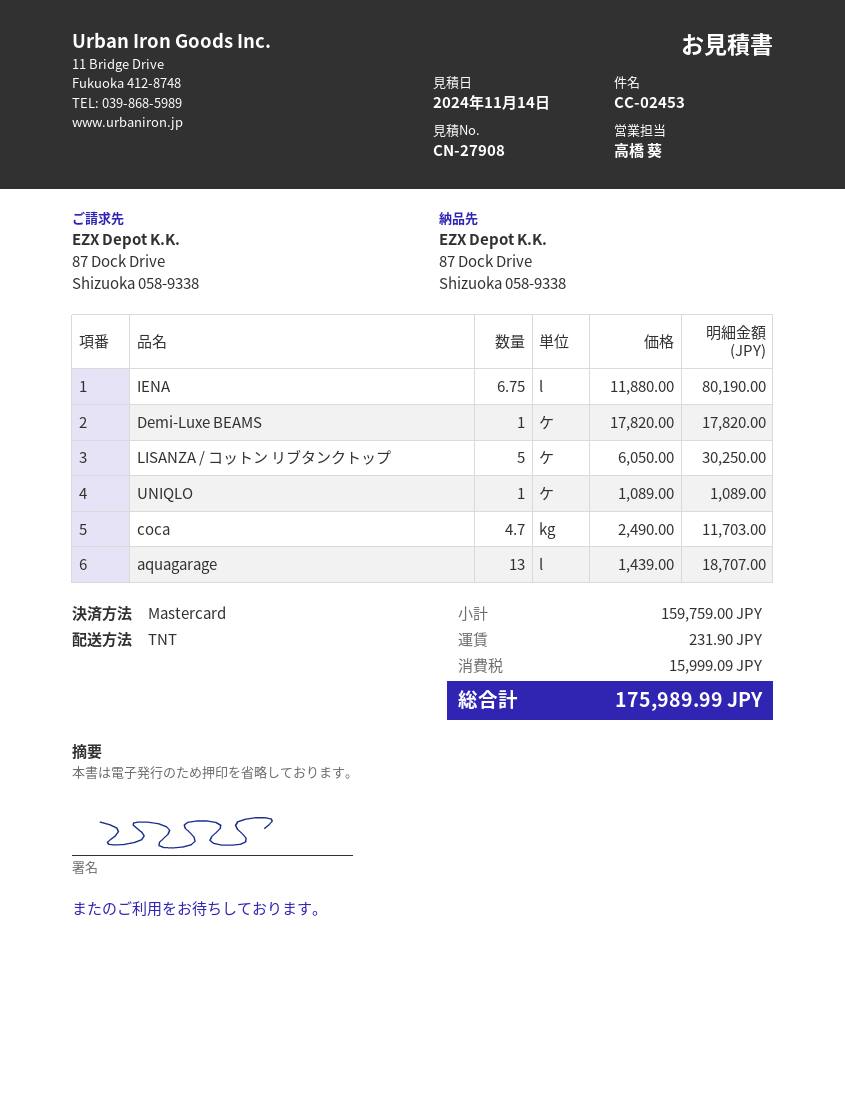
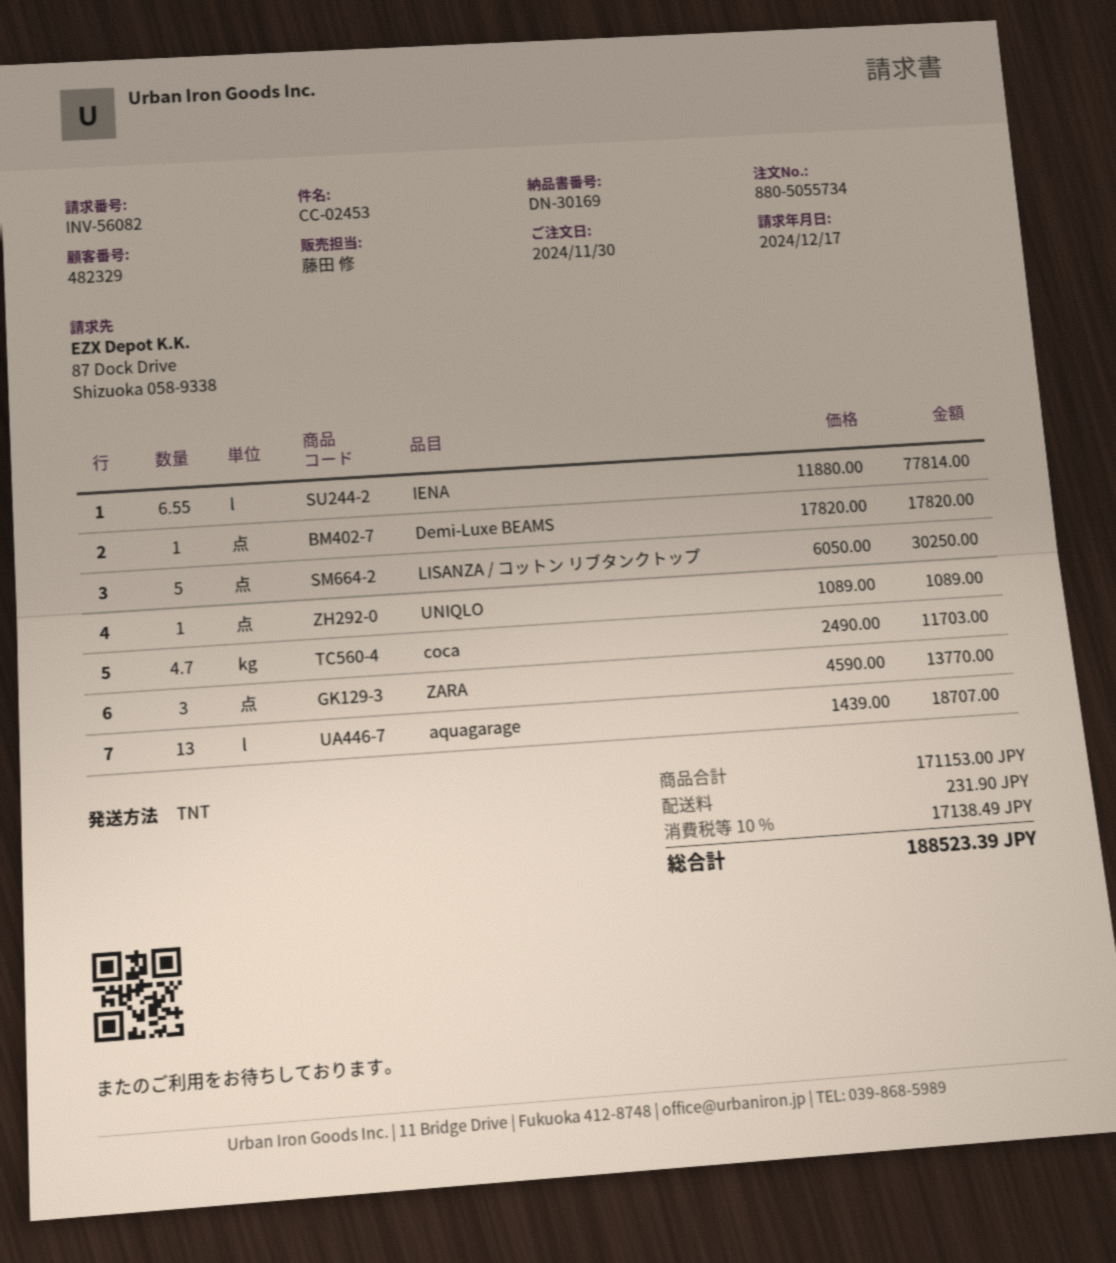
sales rep: 高橋 葵 -> 藤田 修
IENA: 6.75 x 11880.00 = 80190.00 -> 6.55 x 11880.00 = 77814.00
ZARA: none -> 3 x 4590.00 = 13770.00
subtotal: 159759.00 -> 171153.00
tax: 15999.09 -> 17138.49
total: 175989.99 -> 188523.39

